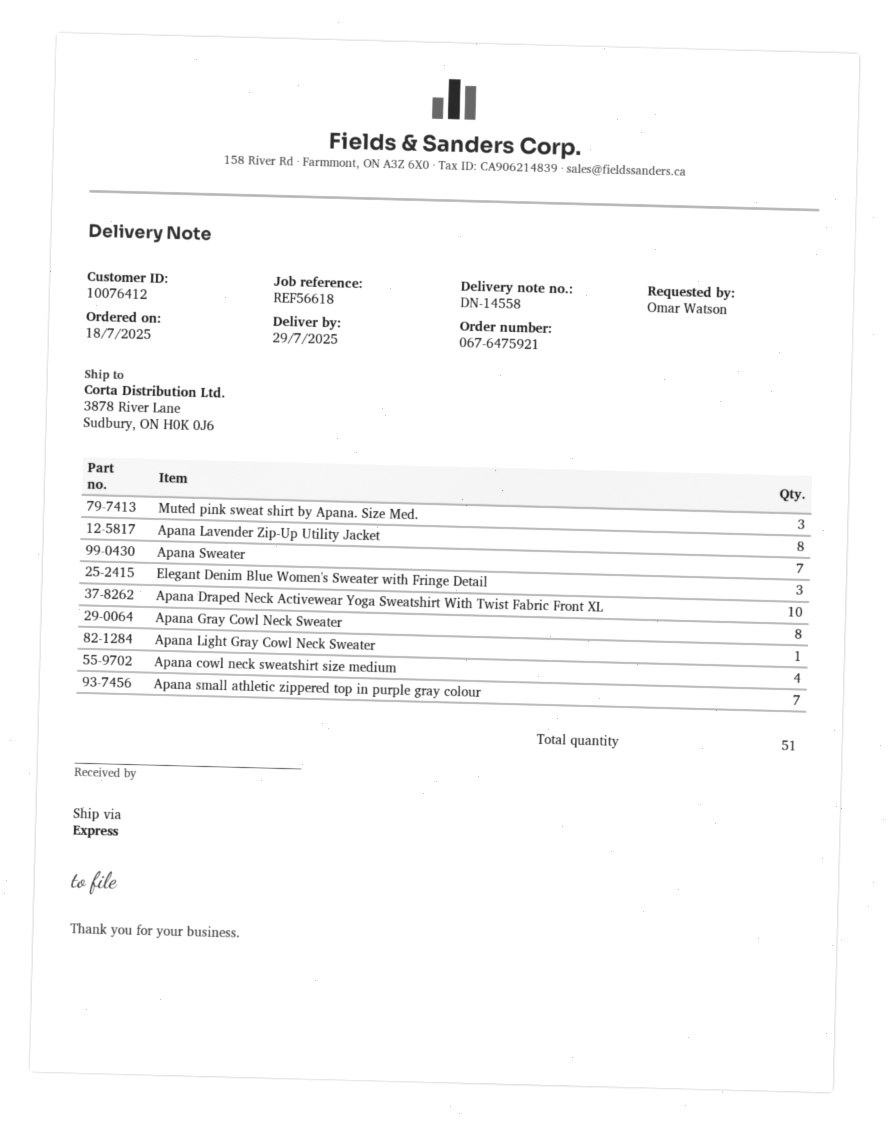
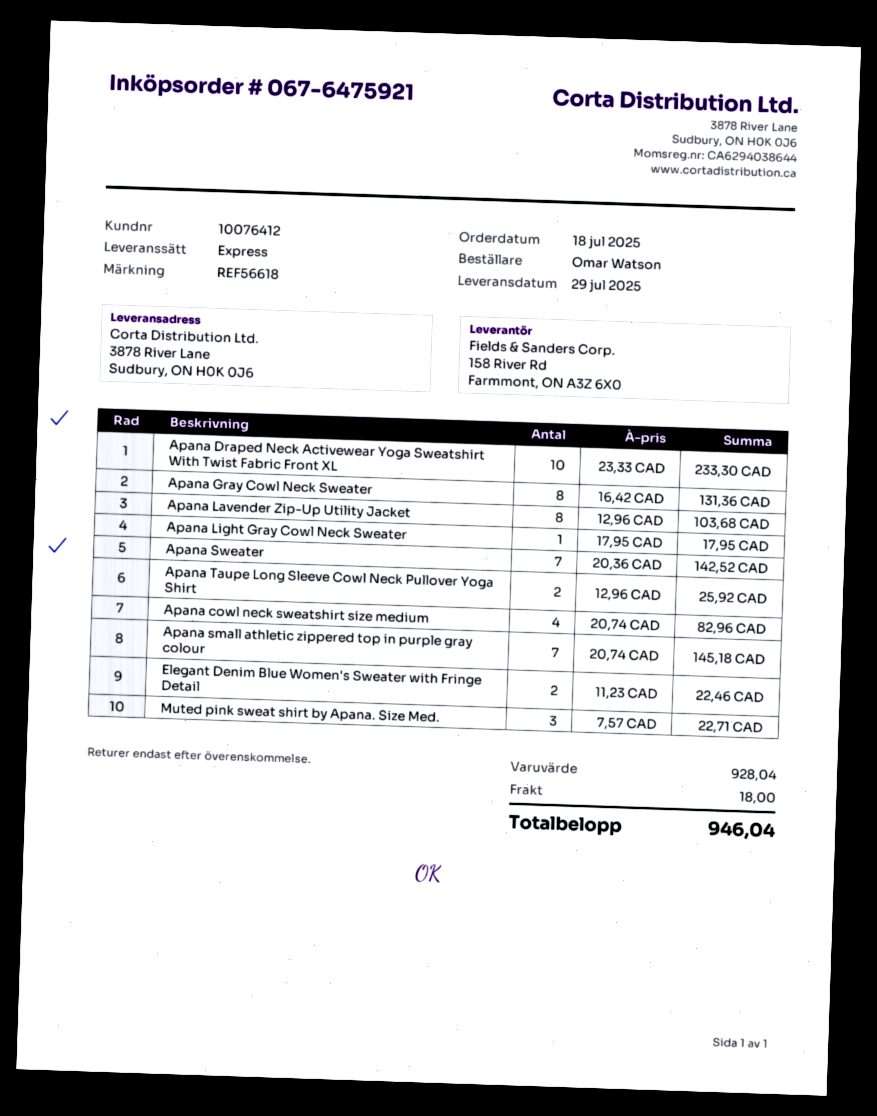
Elegant Denim Blue Women's Sweater with Fringe Detail: 3 -> 2
Apana Taupe Long Sleeve Cowl Neck Pullover Yoga Shirt: none -> 2

